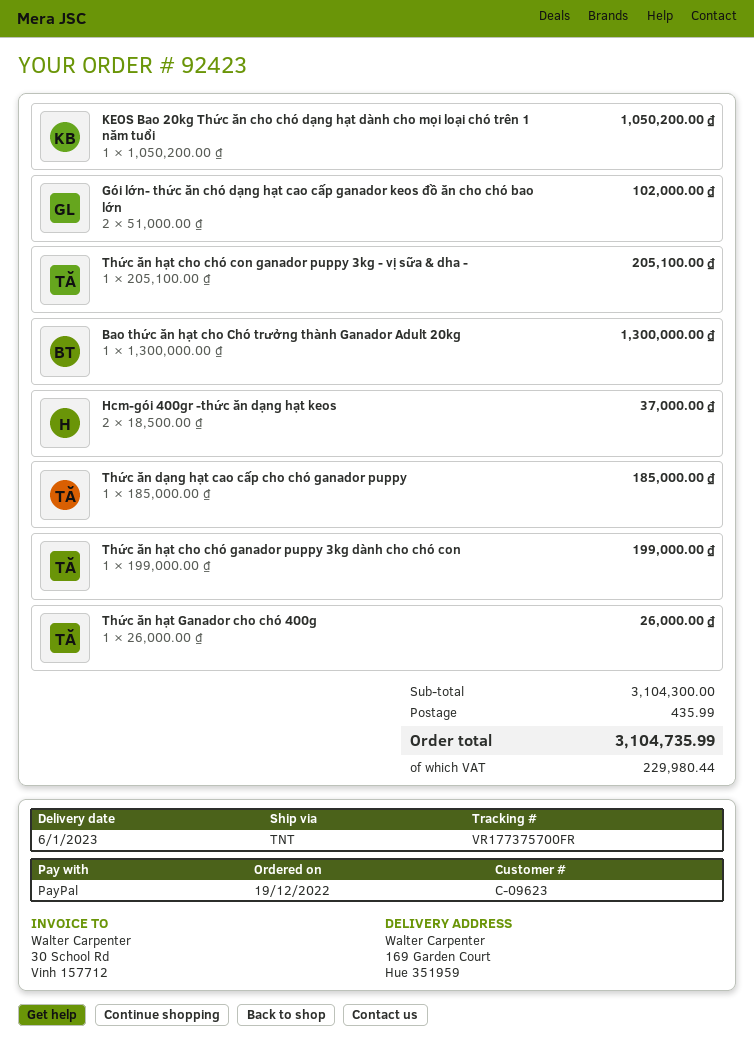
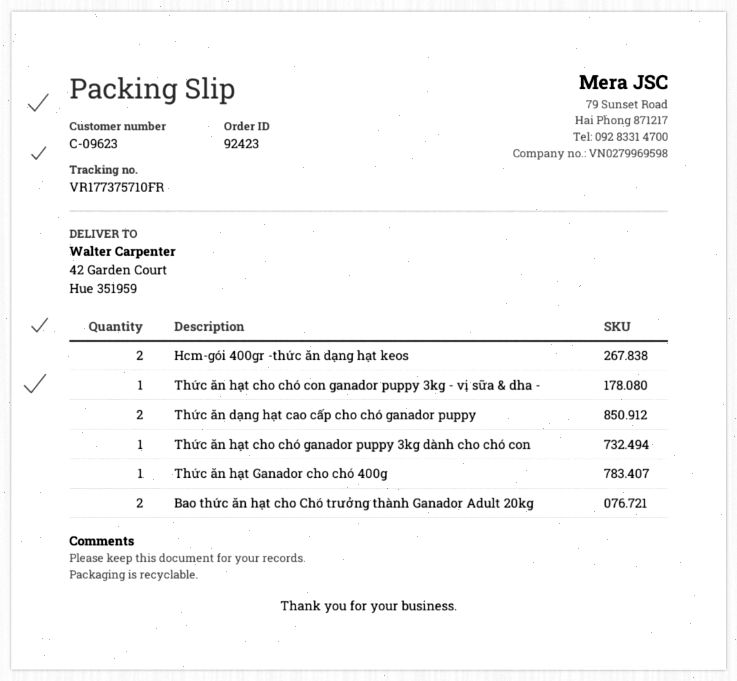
tracking number: VR177375700FR -> VR177375710FR
ship to: 169 Garden Court, Hue 351959 -> 42 Garden Court, Hue 351959
KEOS Bao 20kg Thức ăn cho chó dạng hạt dành cho mọi loại chó trên 1 năm tuổi: 1 -> none
Gói lớn- thức ăn chó dạng hạt cao cấp ganador keos đồ ăn cho chó bao lớn: 2 -> none
Bao thức ăn hạt cho Chó trưởng thành Ganador Adult 20kg: 1 -> 2
Thức ăn dạng hạt cao cấp cho chó ganador puppy: 1 -> 2

